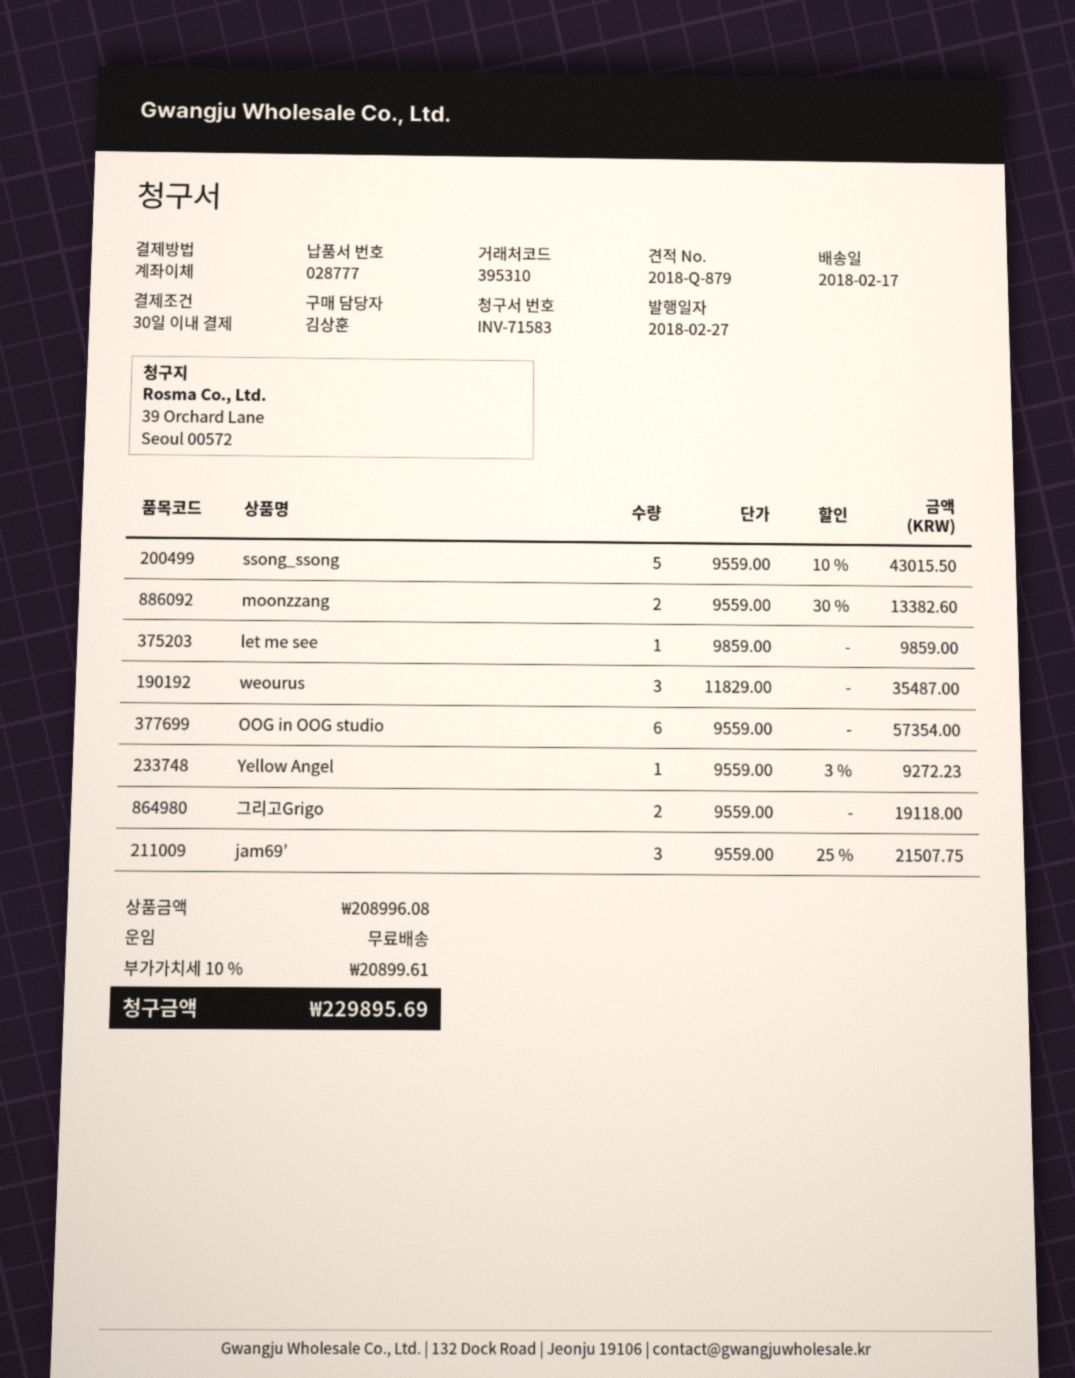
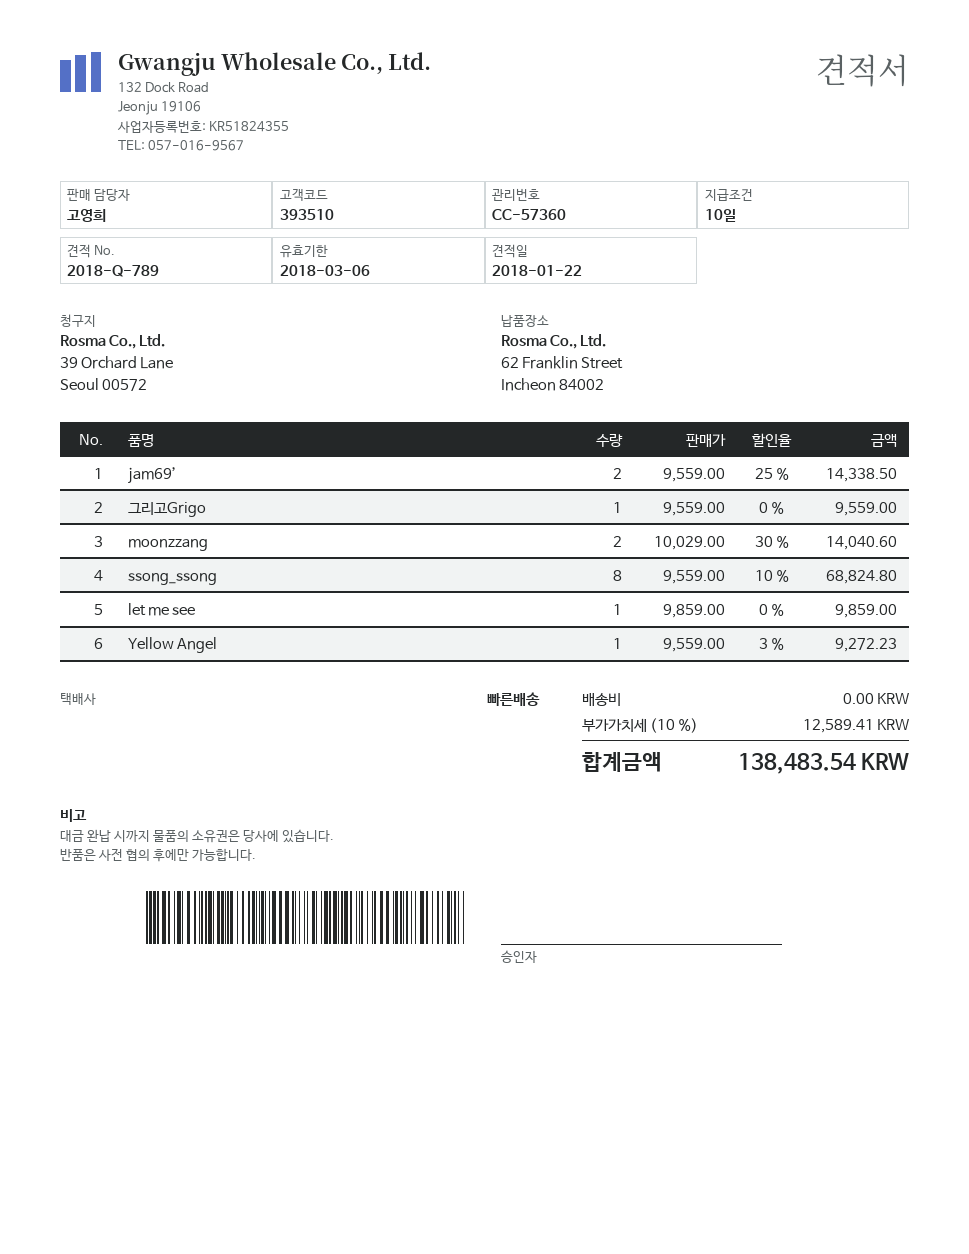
quote number: 2018-Q-879 -> 2018-Q-789
payment terms: 30 days -> 10 days
customer number: 395310 -> 393510
ssong_ssong: 5 x 9559.00 - 10% = 43015.50 -> 8 x 9559.00 - 10% = 68824.80
moonzzang: 2 x 9559.00 - 30% = 13382.60 -> 2 x 10029.00 - 30% = 14040.60
weourus: 3 x 11829.00 = 35487.00 -> none
OOG in OOG studio: 6 x 9559.00 = 57354.00 -> none
그리고Grigo: 2 x 9559.00 = 19118.00 -> 1 x 9559.00 = 9559.00
jam69’: 3 x 9559.00 - 25% = 21507.75 -> 2 x 9559.00 - 25% = 14338.50
tax: 10% = 20899.61 -> 10% = 12589.41
total: 229895.69 -> 138483.54

